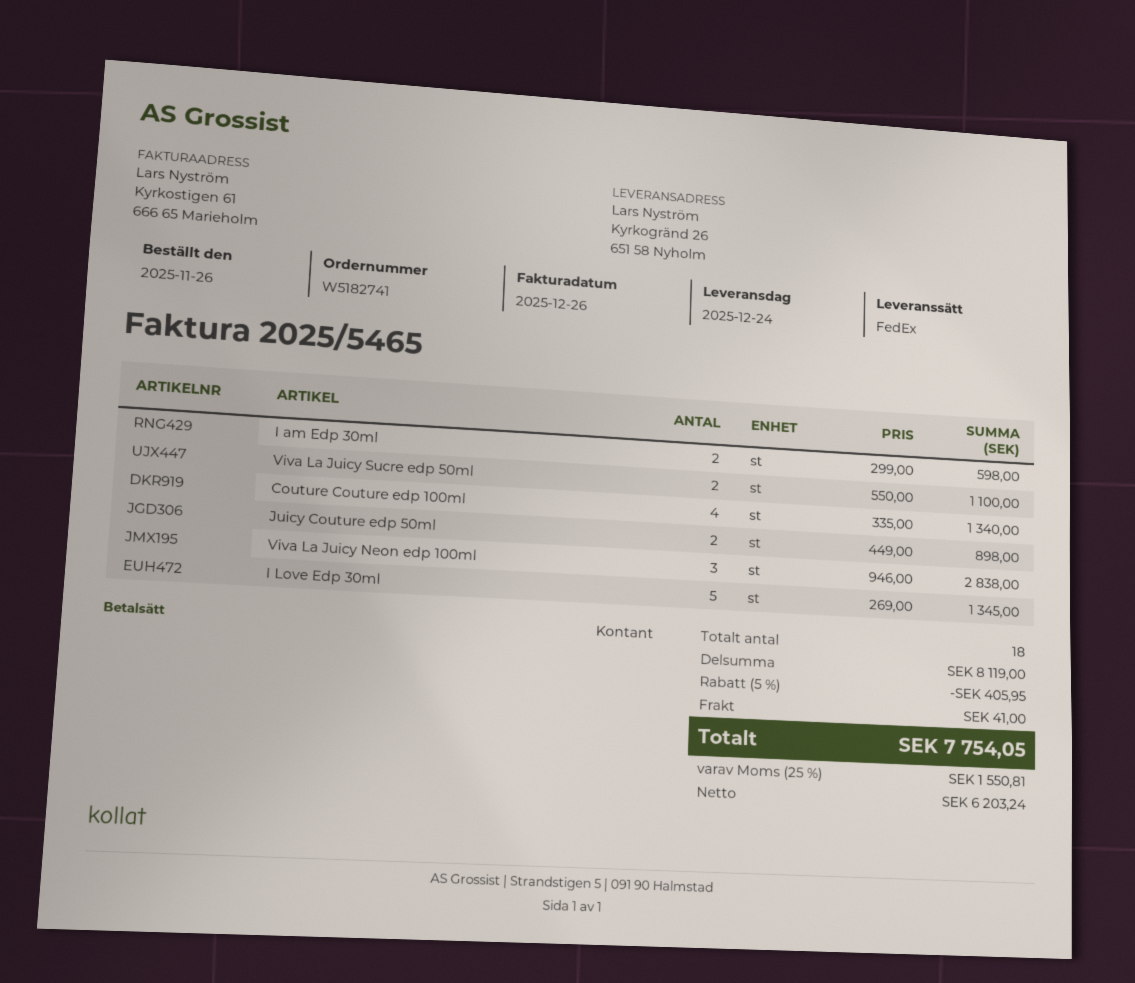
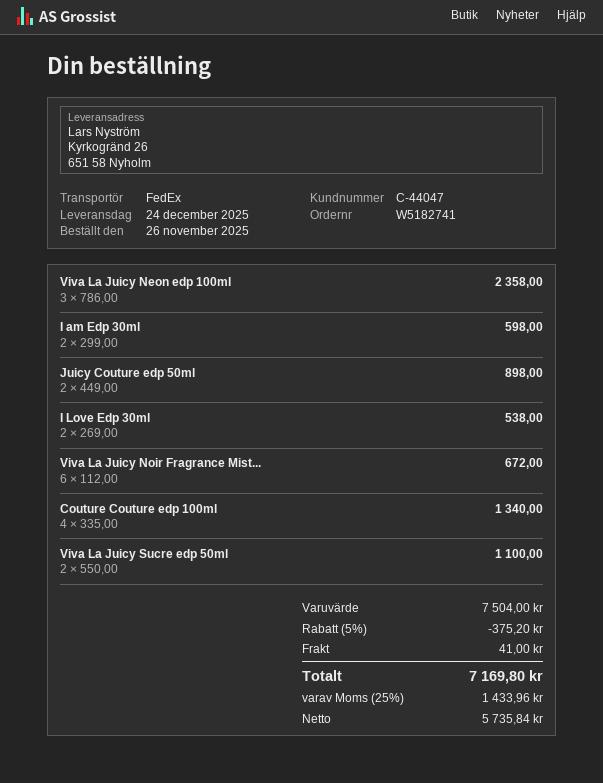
Viva La Juicy Neon edp 100ml: 3 x 946.00 = 2838.00 -> 3 x 786.00 = 2358.00
I Love Edp 30ml: 5 x 269.00 = 1345.00 -> 2 x 269.00 = 538.00
Viva La Juicy Noir Fragrance Mist...: none -> 6 x 112.00 = 672.00
subtotal: 8119.00 -> 7504.00
discount: 5% = 405.95 -> 5% = 375.20
net: 6203.24 -> 5735.84
tax: 25% = 1550.81 -> 25% = 1433.96
total: 7754.05 -> 7169.80

